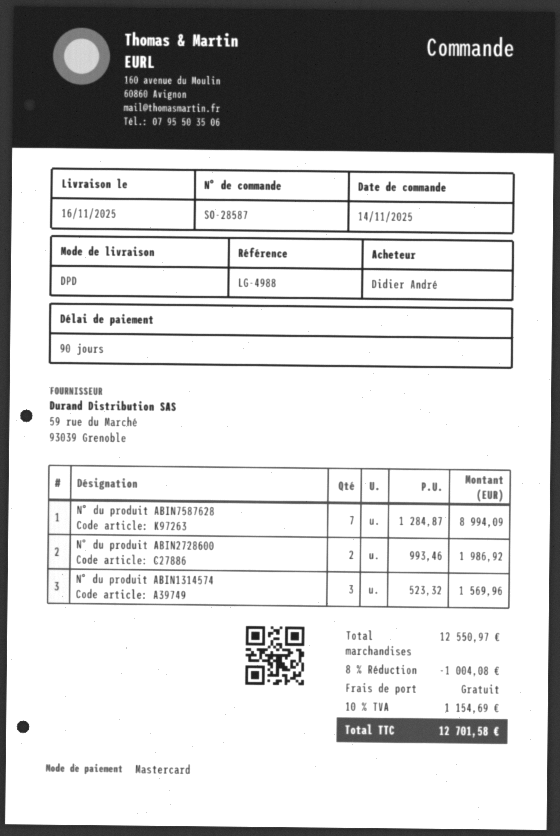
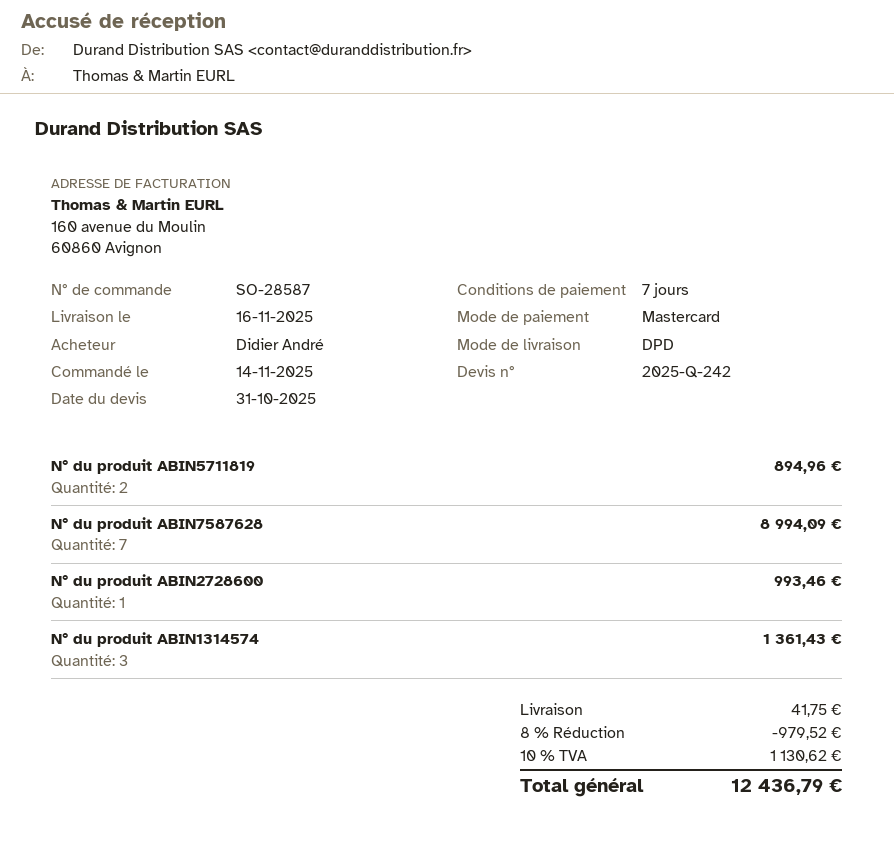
payment terms: 90 days -> 7 days
N° du produit ABIN2728600: 2 for 1986.92 -> 1 for 993.46
N° du produit ABIN1314574: 3 for 1569.96 -> 3 for 1361.43
N° du produit ABIN5711819: none -> 2 for 894.96
discount: 8% = 1004.08 -> 8% = 979.52
shipping: 0.00 -> 41.75
tax: 10% = 1154.69 -> 10% = 1130.62
total: 12701.58 -> 12436.79

